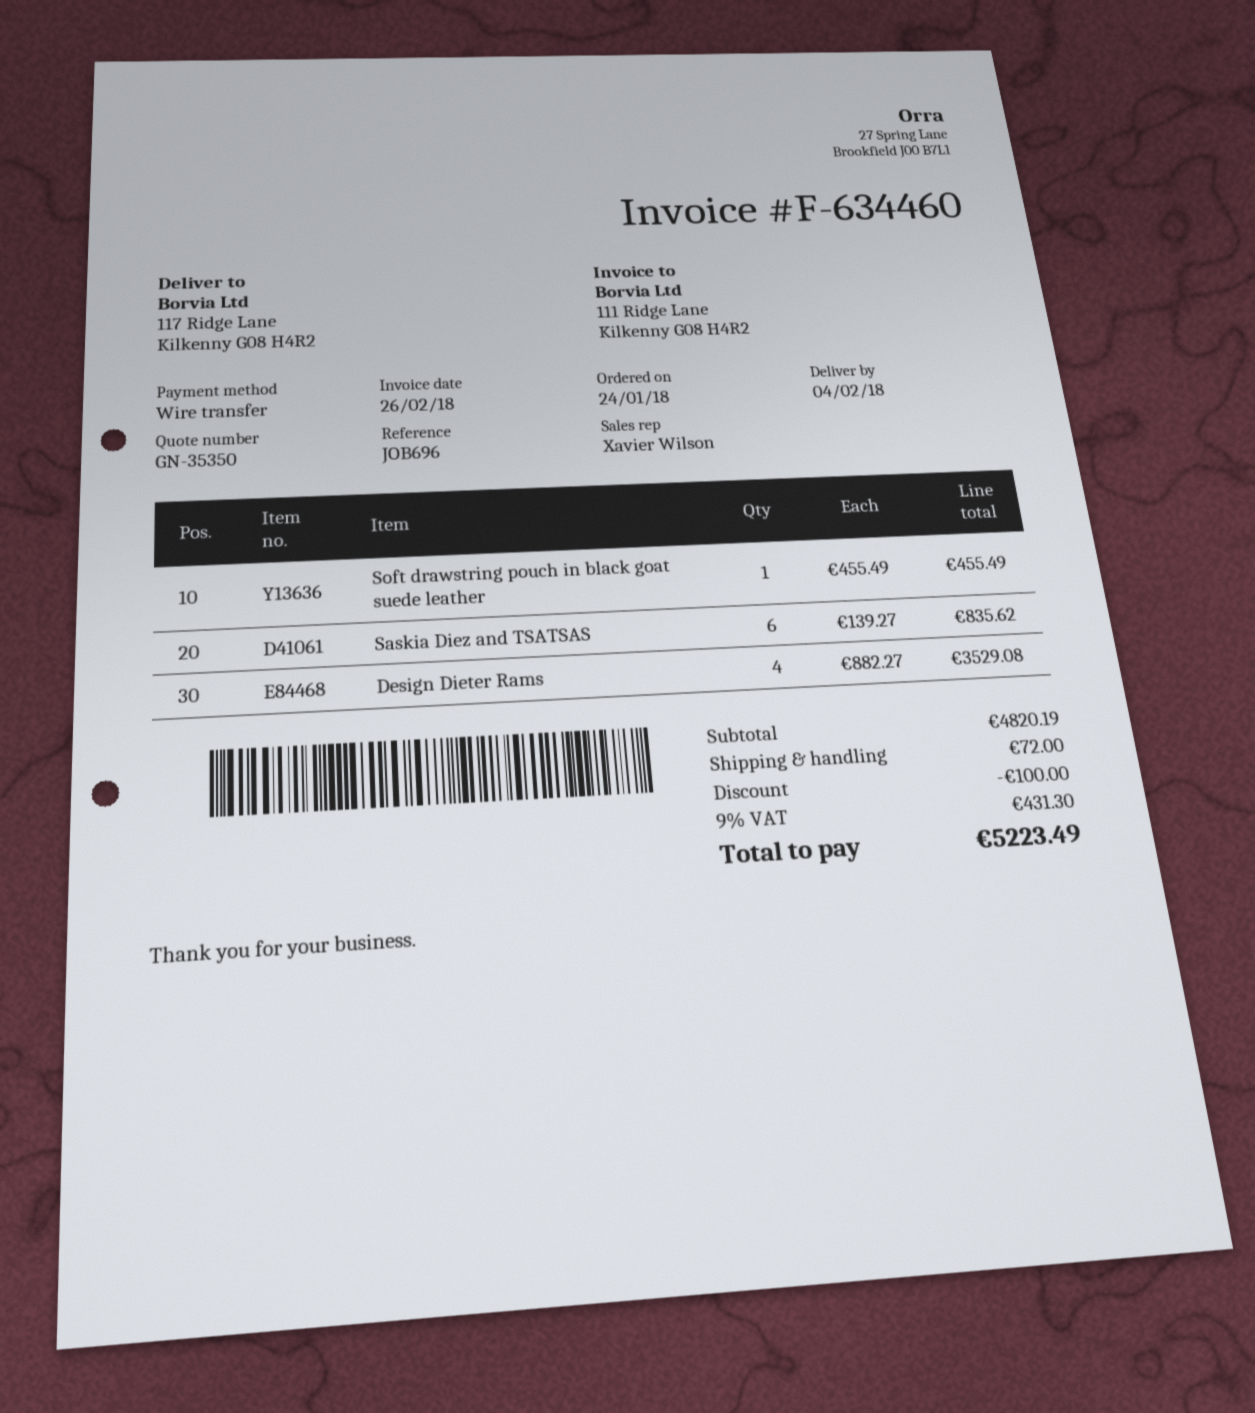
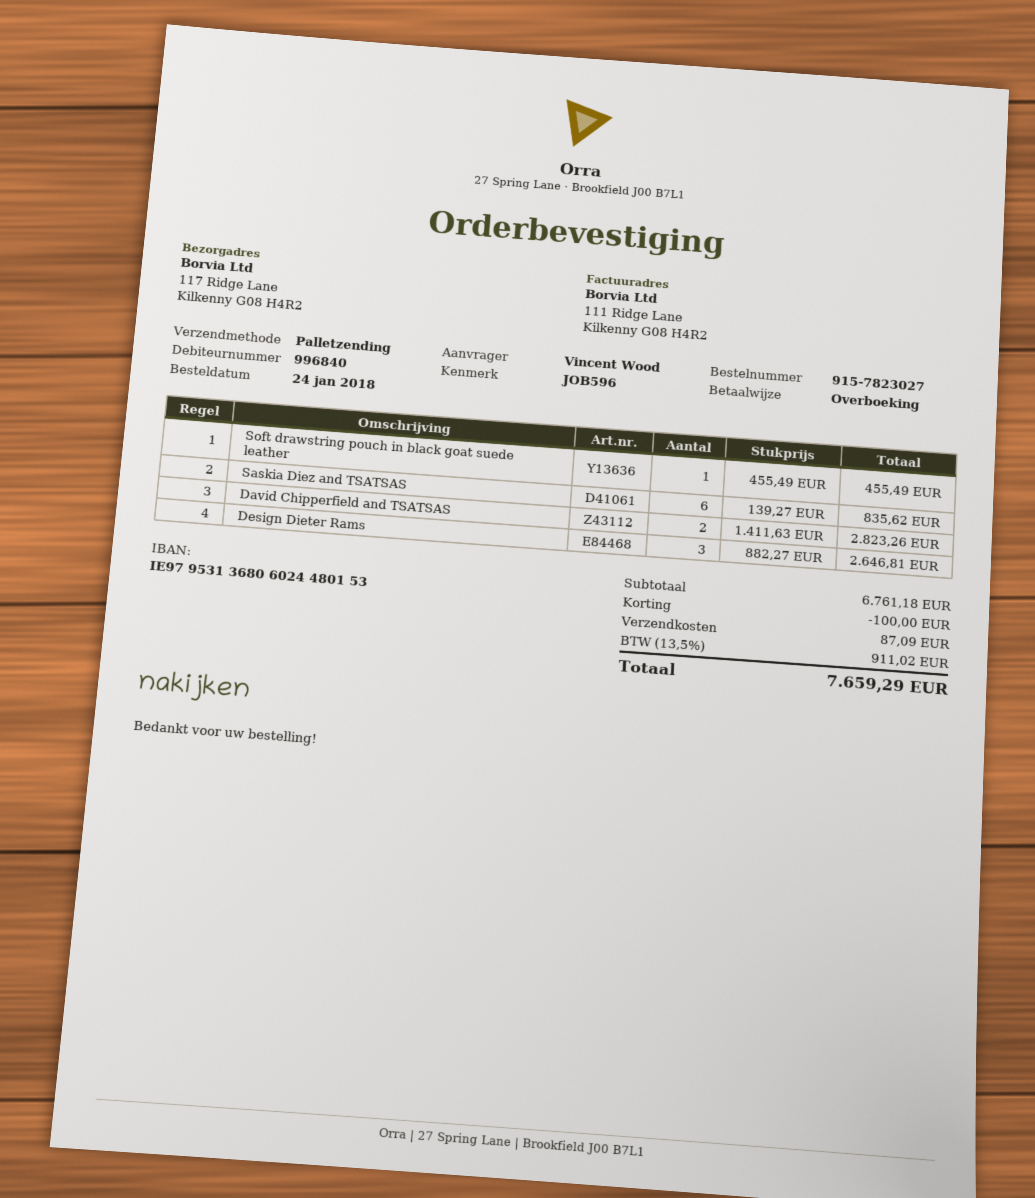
reference: JOB696 -> JOB596
Design Dieter Rams: 4 x 882.27 = 3529.08 -> 3 x 882.27 = 2646.81
David Chipperfield and TSATSAS: none -> 2 x 1411.63 = 2823.26
subtotal: 4820.19 -> 6761.18
shipping: 72.00 -> 87.09
tax: 9% = 431.30 -> 13.5% = 911.02
total: 5223.49 -> 7659.29

